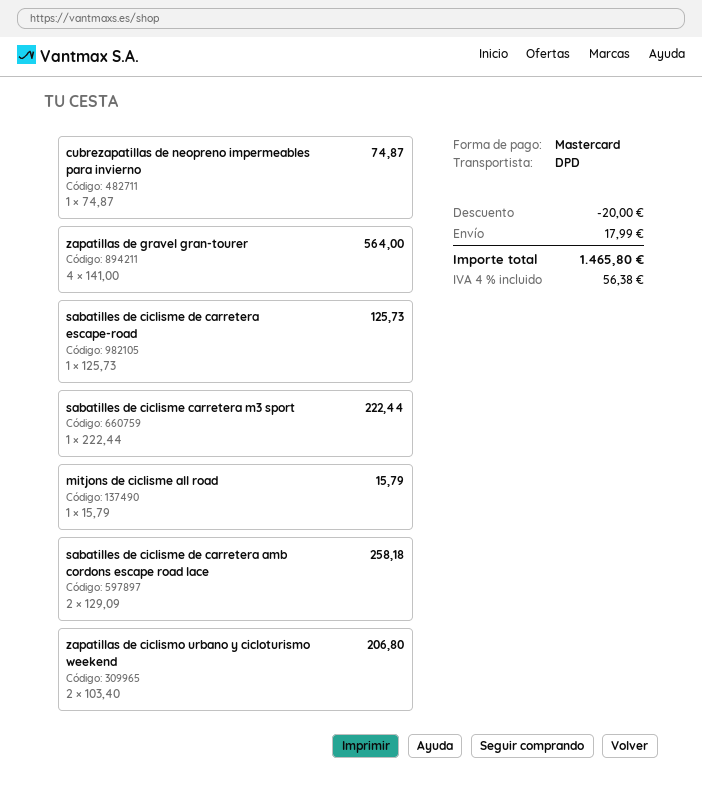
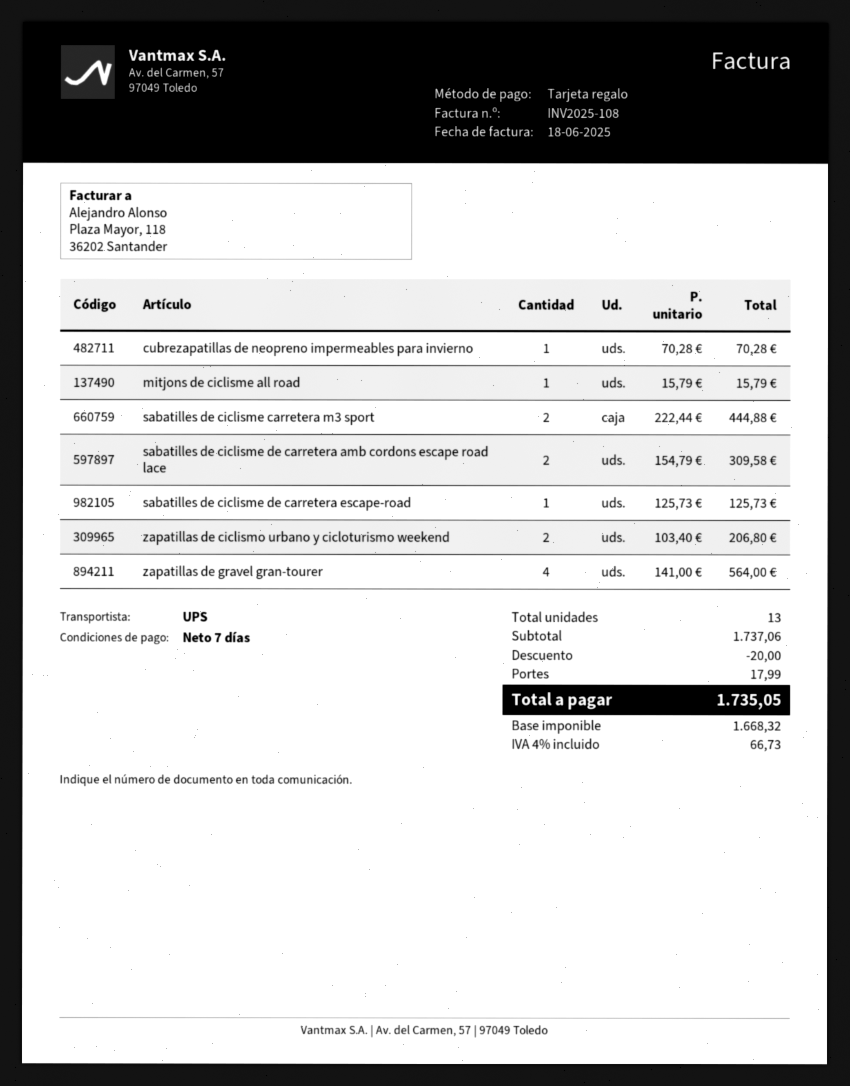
payment method: Mastercard -> gift card
shipping method: DPD -> UPS
cubrezapatillas de neopreno impermeables para invierno: 1 x 74.87 = 74.87 -> 1 x 70.28 = 70.28
sabatilles de ciclisme carretera m3 sport: 1 x 222.44 = 222.44 -> 2 x 222.44 = 444.88
sabatilles de ciclisme de carretera amb cordons escape road lace: 2 x 129.09 = 258.18 -> 2 x 154.79 = 309.58
tax: 4% = 56.38 -> 4% = 66.73
total: 1465.80 -> 1735.05

